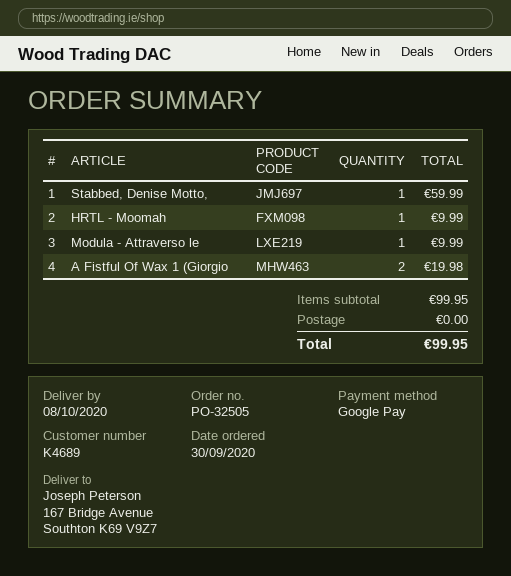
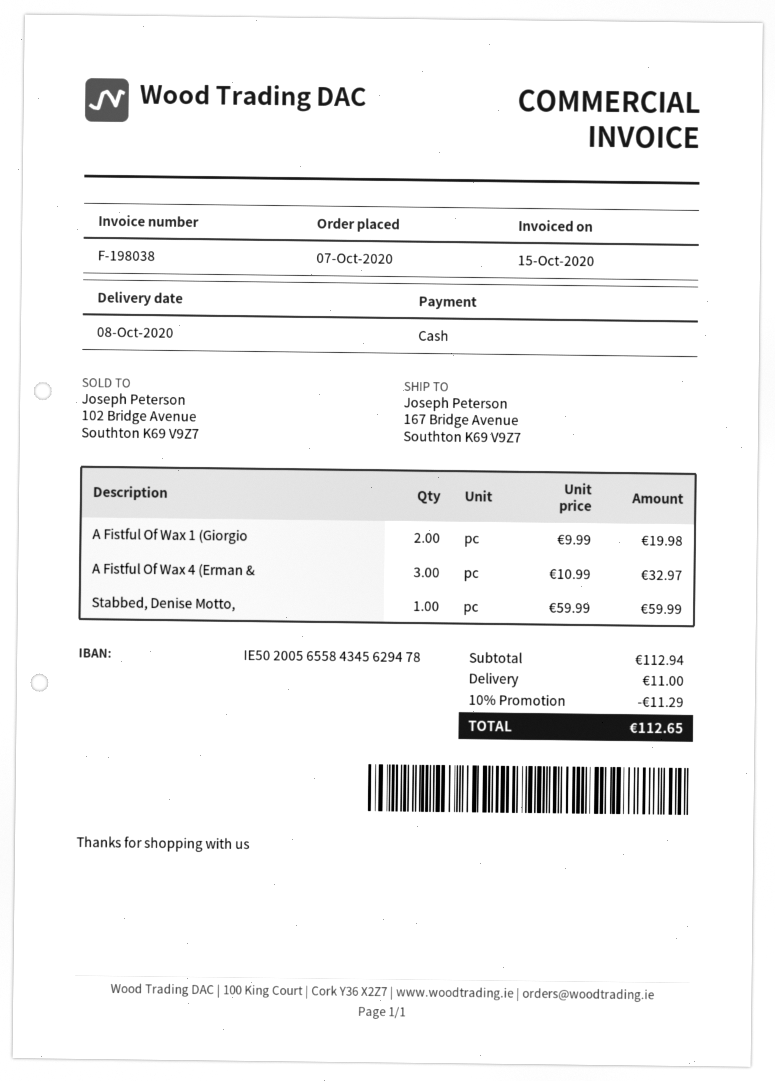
order date: 2020-09-30 -> 2020-10-07
payment method: Google Pay -> cash
HRTL - Moomah: 1 for 9.99 -> none
Modula - Attraverso le: 1 for 9.99 -> none
A Fistful Of Wax 4 (Erman &: none -> 3 for 32.97
subtotal: 99.95 -> 112.94
discount: none -> 10% = 11.29
shipping: 0.00 -> 11.00
total: 99.95 -> 112.65

